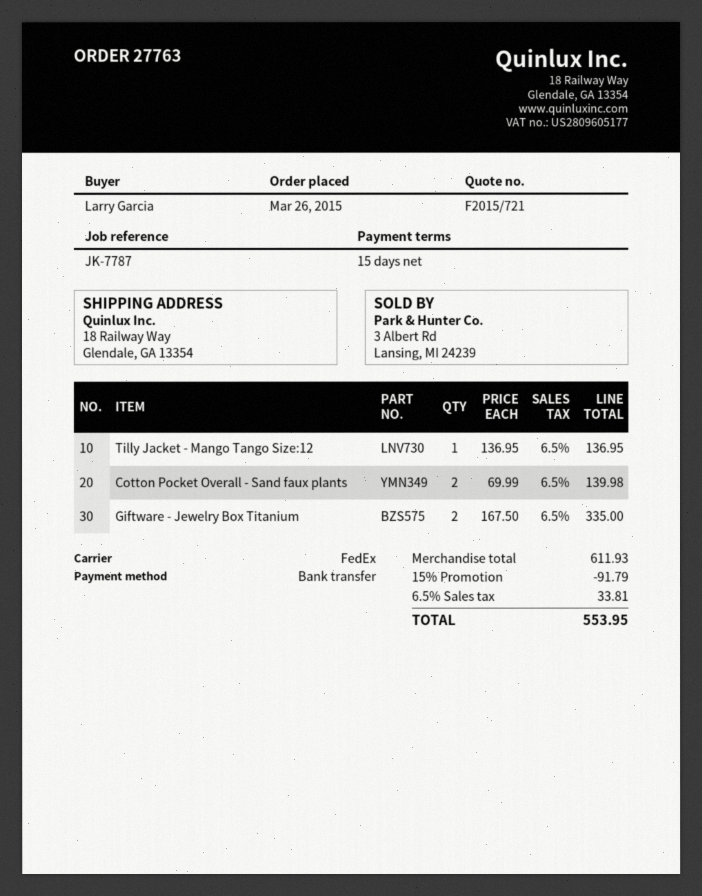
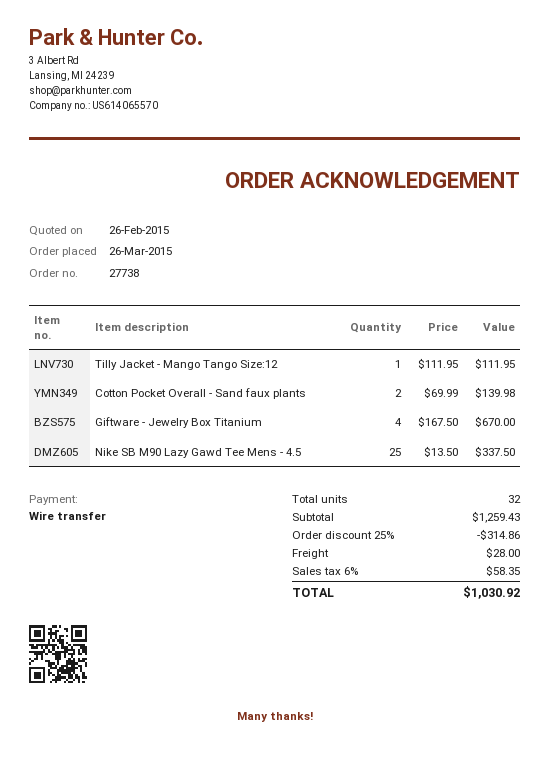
order number: 27763 -> 27738
Tilly Jacket - Mango Tango Size:12: 1 x 136.95 = 136.95 -> 1 x 111.95 = 111.95
Giftware - Jewelry Box Titanium: 2 x 167.50 = 335.00 -> 4 x 167.50 = 670.00
Nike SB M90 Lazy Gawd Tee Mens - 4.5: none -> 25 x 13.50 = 337.50
subtotal: 611.93 -> 1259.43
discount: 15% = 91.79 -> 25% = 314.86
shipping: none -> 28.00
tax: 6.5% = 33.81 -> 6% = 58.35
total: 553.95 -> 1030.92

